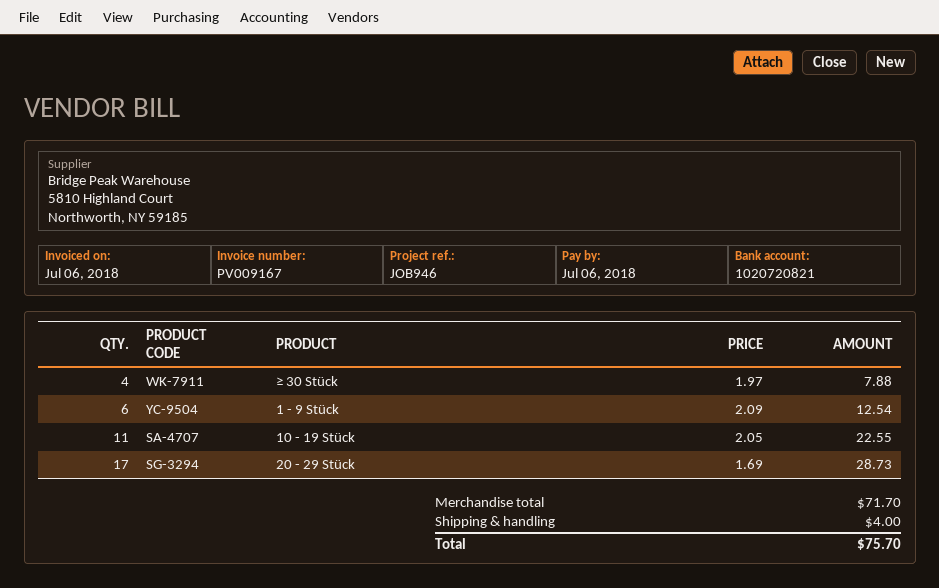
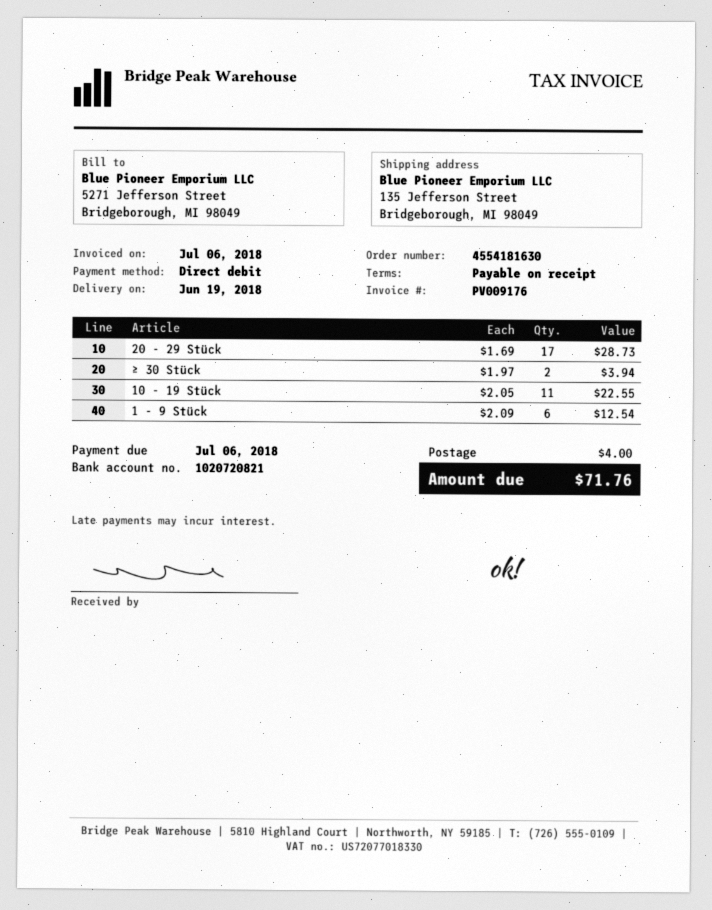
invoice number: PV009167 -> PV009176
≥ 30 Stück: 4 x 1.97 = 7.88 -> 2 x 1.97 = 3.94
total: 75.70 -> 71.76

